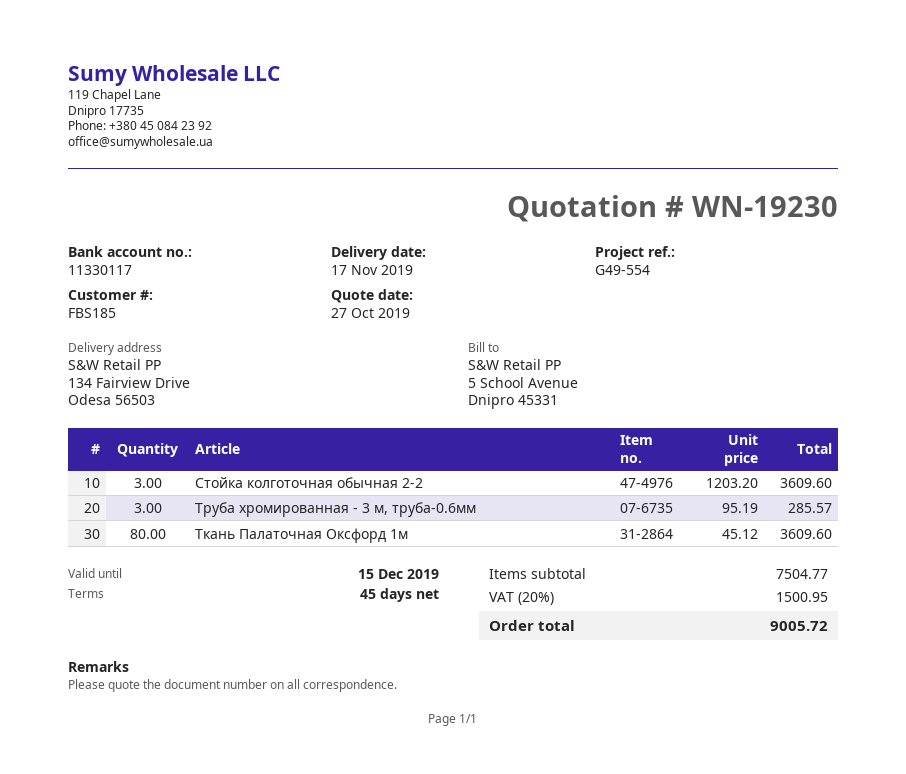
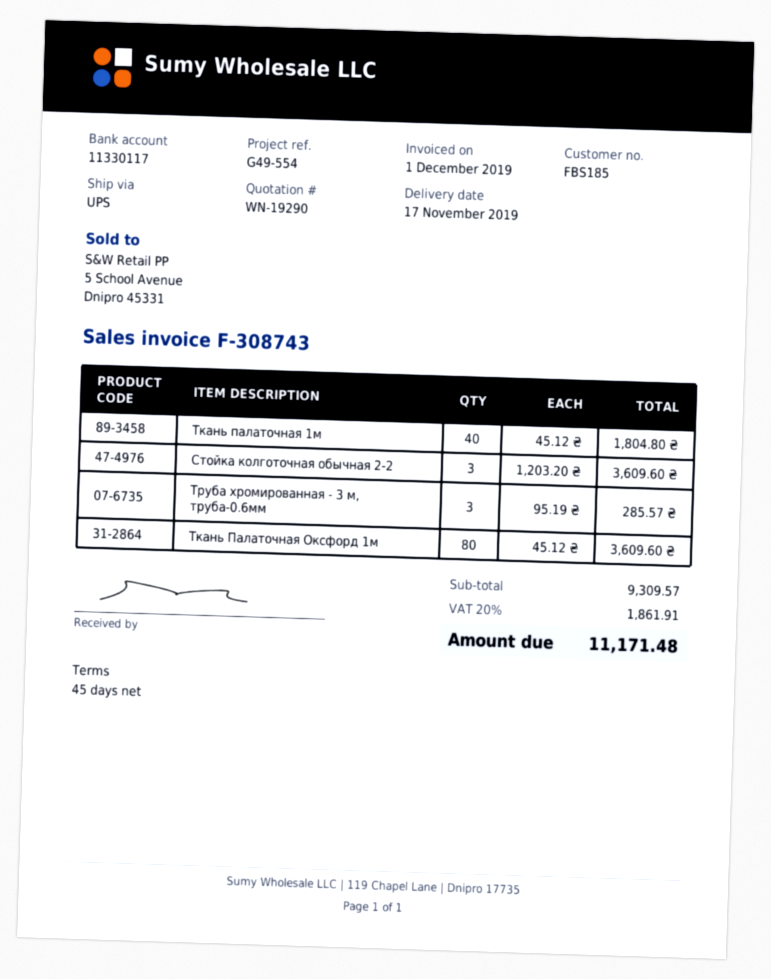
quote number: WN-19230 -> WN-19290
Ткань палаточная 1м: none -> 40 x 45.12 = 1804.80
subtotal: 7504.77 -> 9309.57
tax: 20% = 1500.95 -> 20% = 1861.91
total: 9005.72 -> 11171.48

